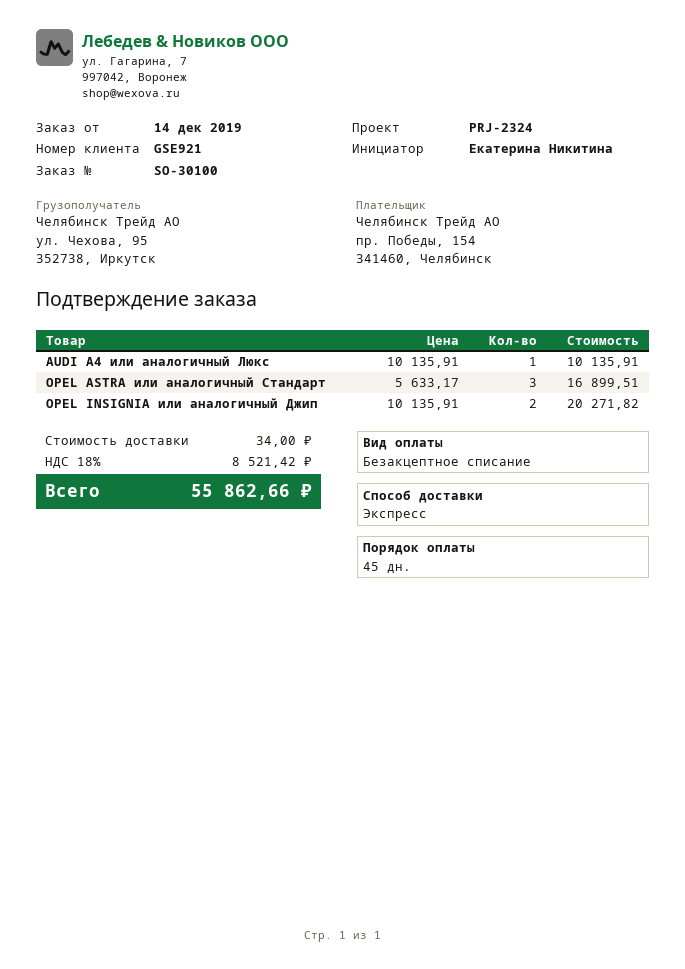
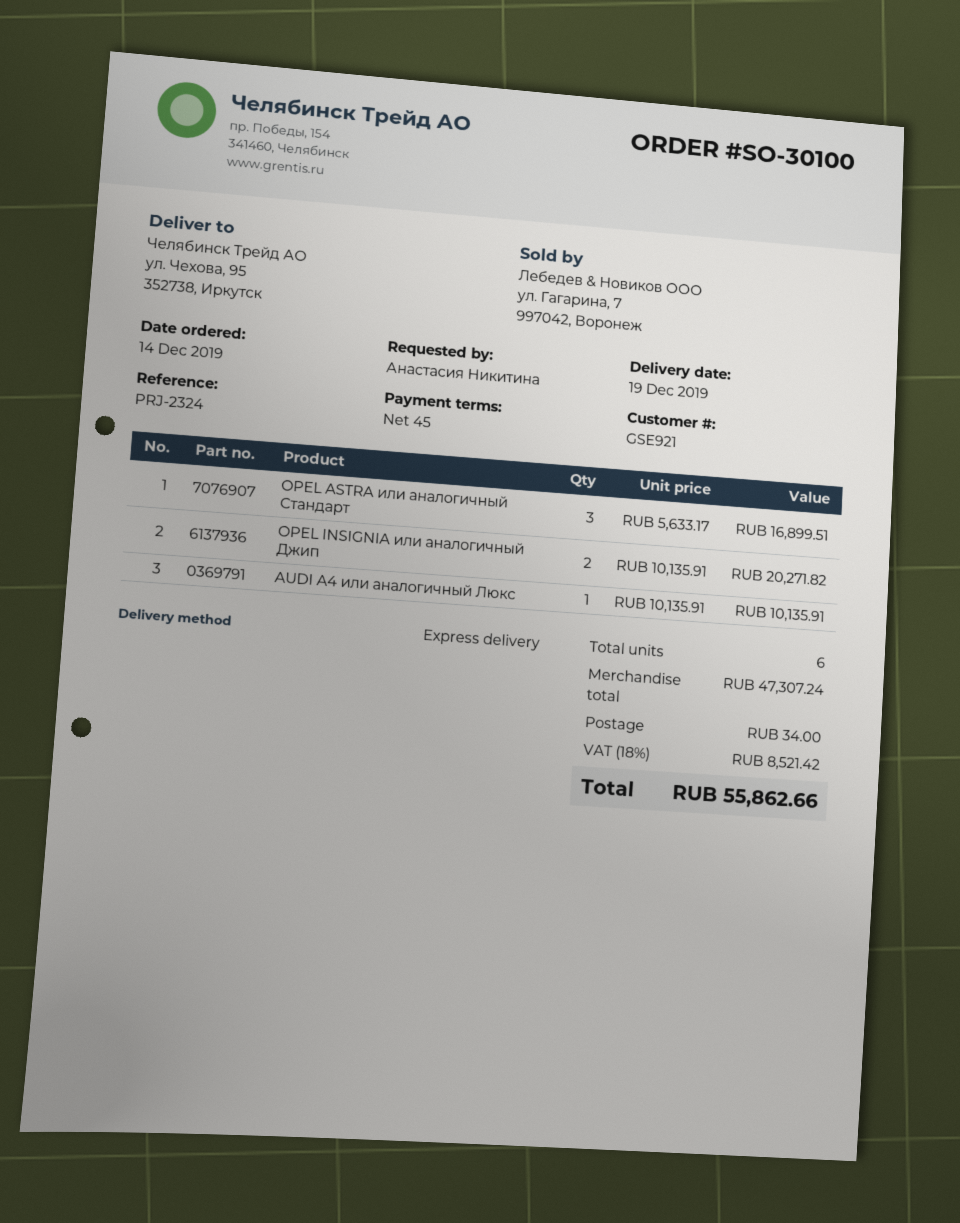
ordered by: Екатерина Никитина -> Анастасия Никитина

